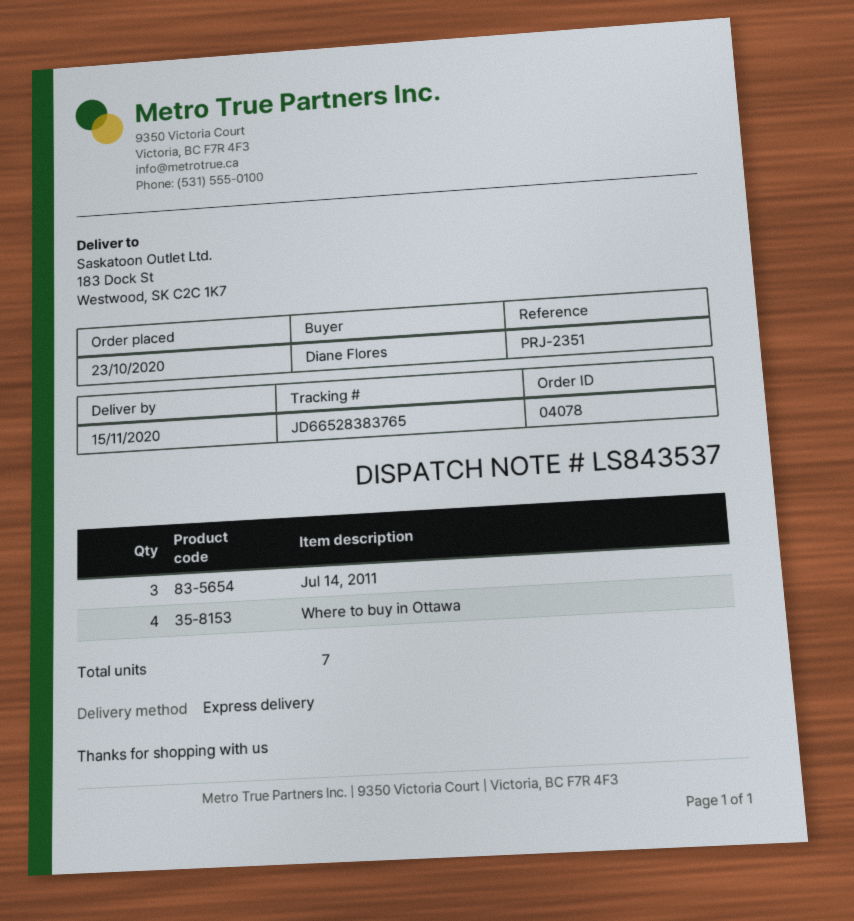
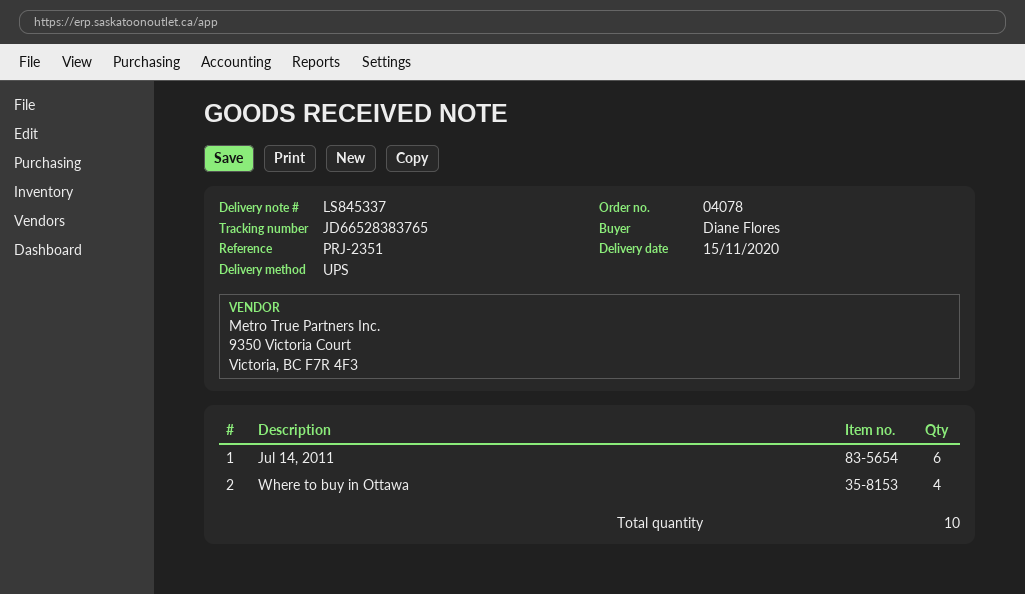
delivery note number: LS843537 -> LS845337
shipping method: express -> UPS
Jul 14, 2011: 3 -> 6
total quantity: 7 -> 10

